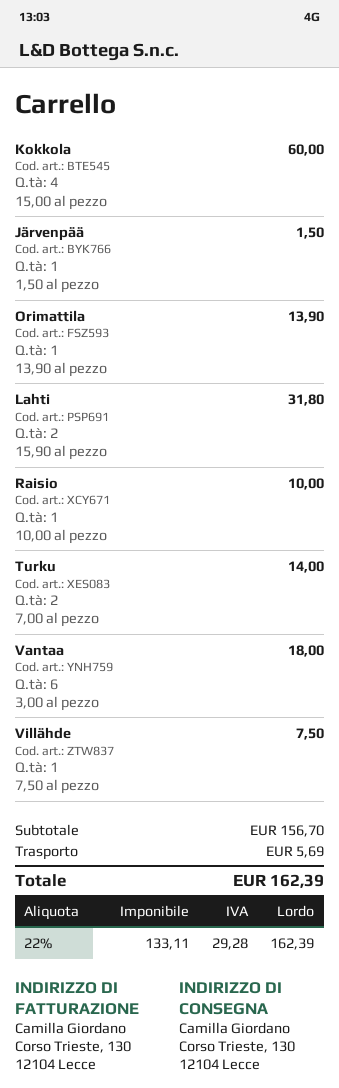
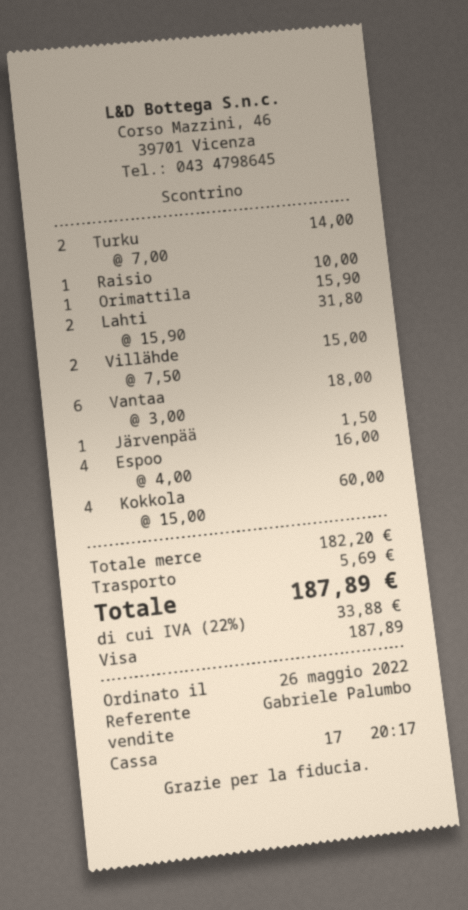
Orimattila: 1 x 13.90 = 13.90 -> 1 x 15.90 = 15.90
Villähde: 1 x 7.50 = 7.50 -> 2 x 7.50 = 15.00
Espoo: none -> 4 x 4.00 = 16.00
subtotal: 156.70 -> 182.20
tax: 22% = 29.28 -> 22% = 33.88
total: 162.39 -> 187.89

